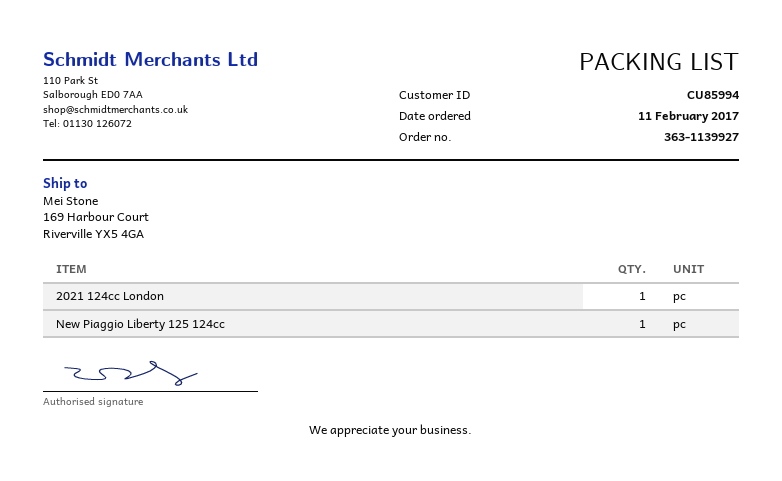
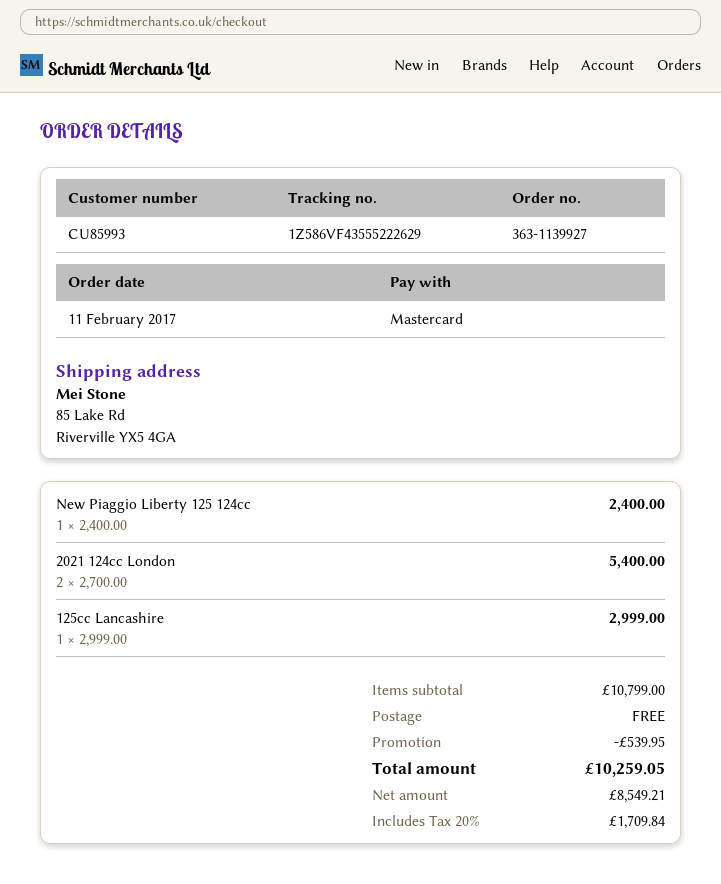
customer number: CU85994 -> CU85993
ship to: 169 Harbour Court, Riverville YX5 4GA -> 85 Lake Rd, Riverville YX5 4GA
2021 124cc London: 1 -> 2
125cc Lancashire: none -> 1

